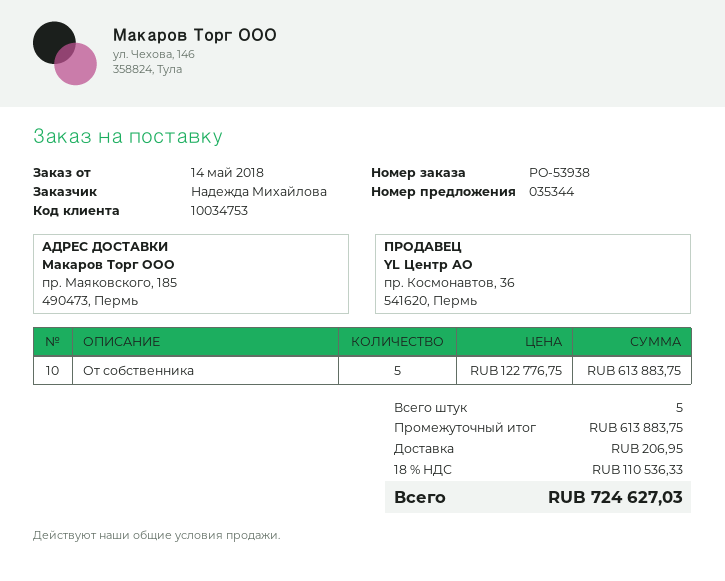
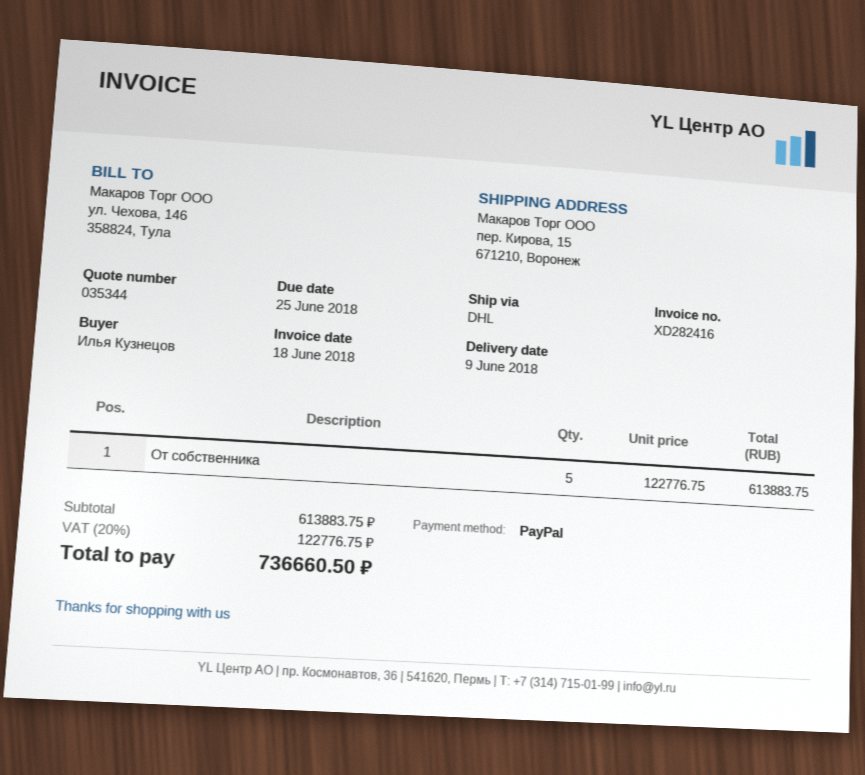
ordered by: Надежда Михайлова -> Илья Кузнецов
ship to: пр. Маяковского, 185, 490473, Пермь -> пер. Кирова, 15, 671210, Воронеж
shipping: 206.95 -> none
tax: 18% = 110536.33 -> 20% = 122776.75
total: 724627.03 -> 736660.50

